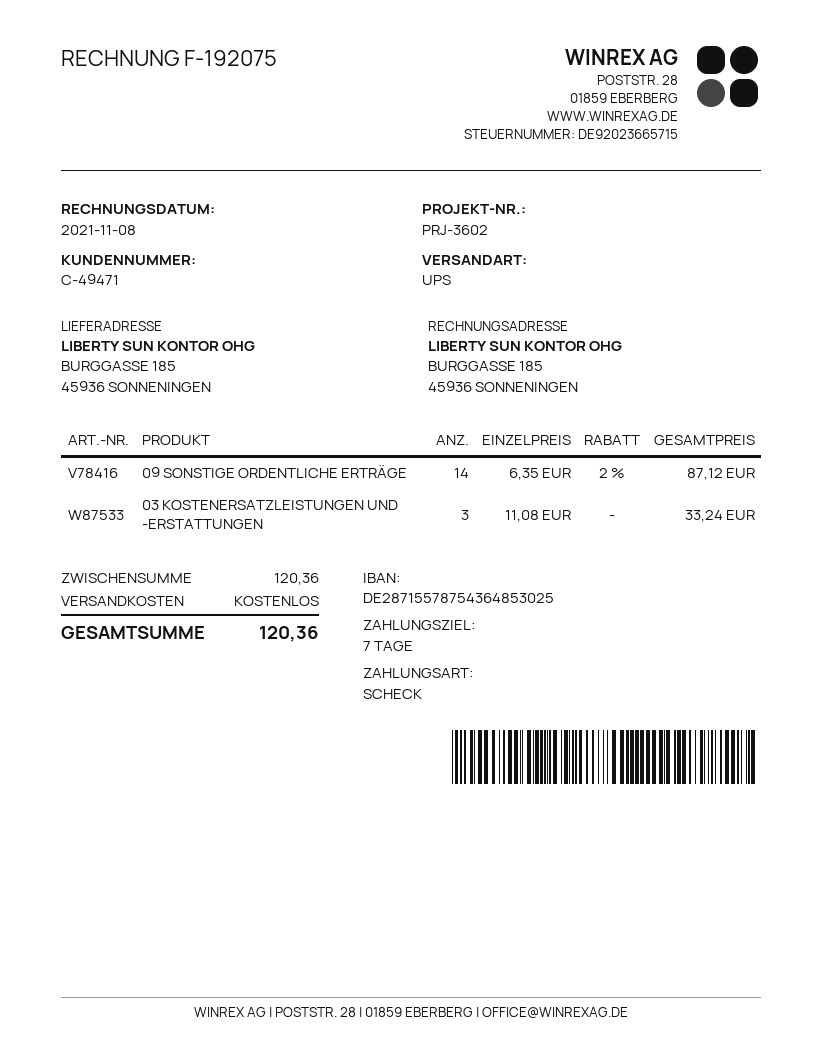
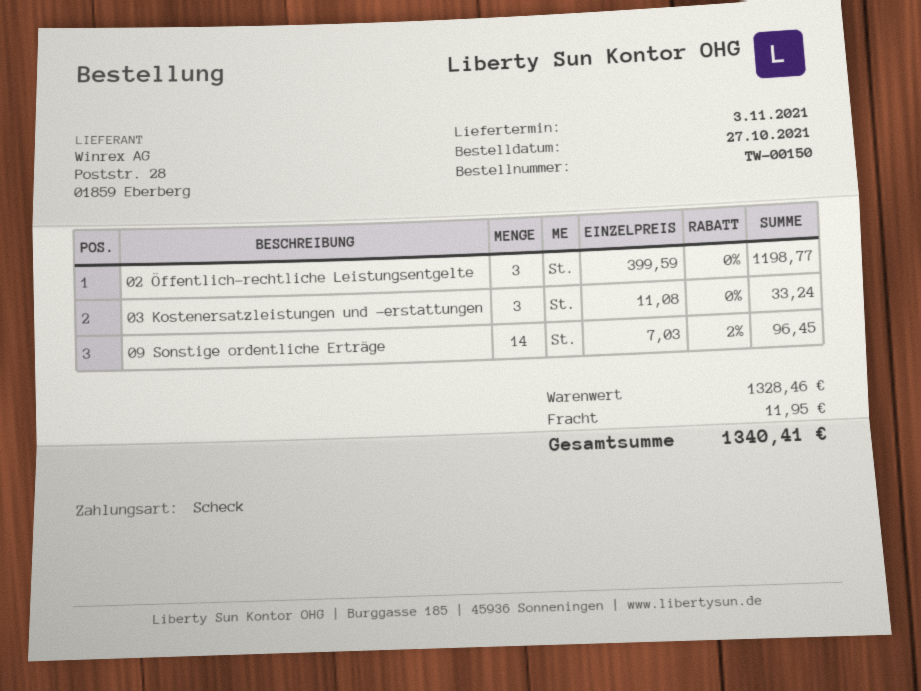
09 SONSTIGE ORDENTLICHE ERTRÄGE: 14 x 6.35 - 2% = 87.12 -> 14 x 7.03 - 2% = 96.45
02 Öffentlich-rechtliche Leistungsentgelte: none -> 3 x 399.59 = 1198.77
subtotal: 120.36 -> 1328.46
shipping: 0.00 -> 11.95
total: 120.36 -> 1340.41

